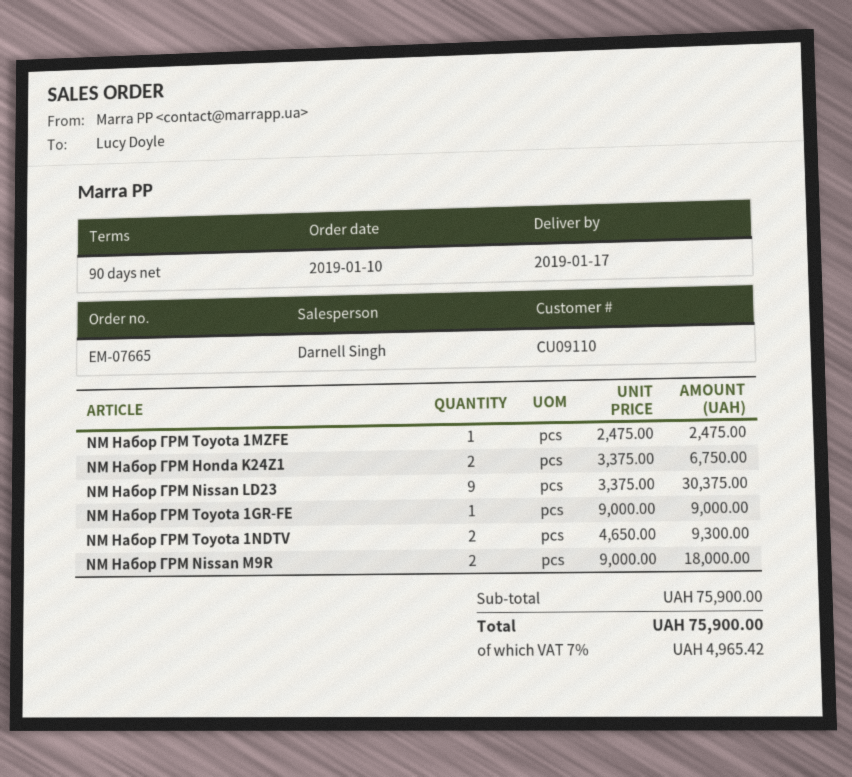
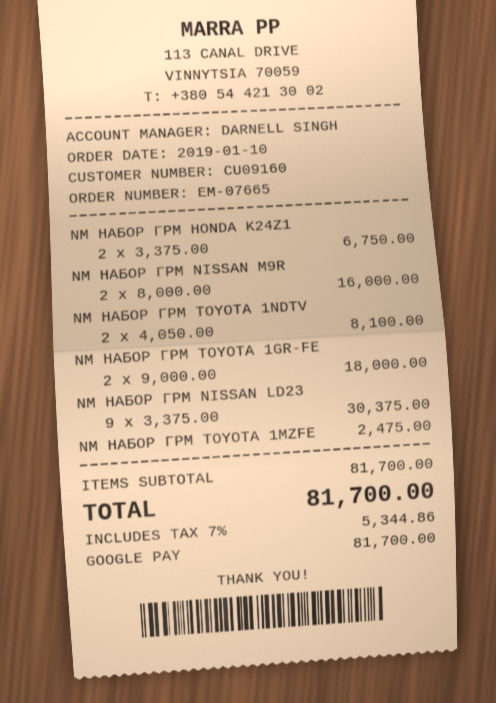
customer number: CU09110 -> CU09160
NM Набор ГРМ Toyota 1GR-FE: 1 x 9000.00 = 9000.00 -> 2 x 9000.00 = 18000.00
NM Набор ГРМ Toyota 1NDTV: 2 x 4650.00 = 9300.00 -> 2 x 4050.00 = 8100.00
NM Набор ГРМ Nissan M9R: 2 x 9000.00 = 18000.00 -> 2 x 8000.00 = 16000.00
subtotal: 75900.00 -> 81700.00
tax: 7% = 4965.42 -> 7% = 5344.86
total: 75900.00 -> 81700.00

